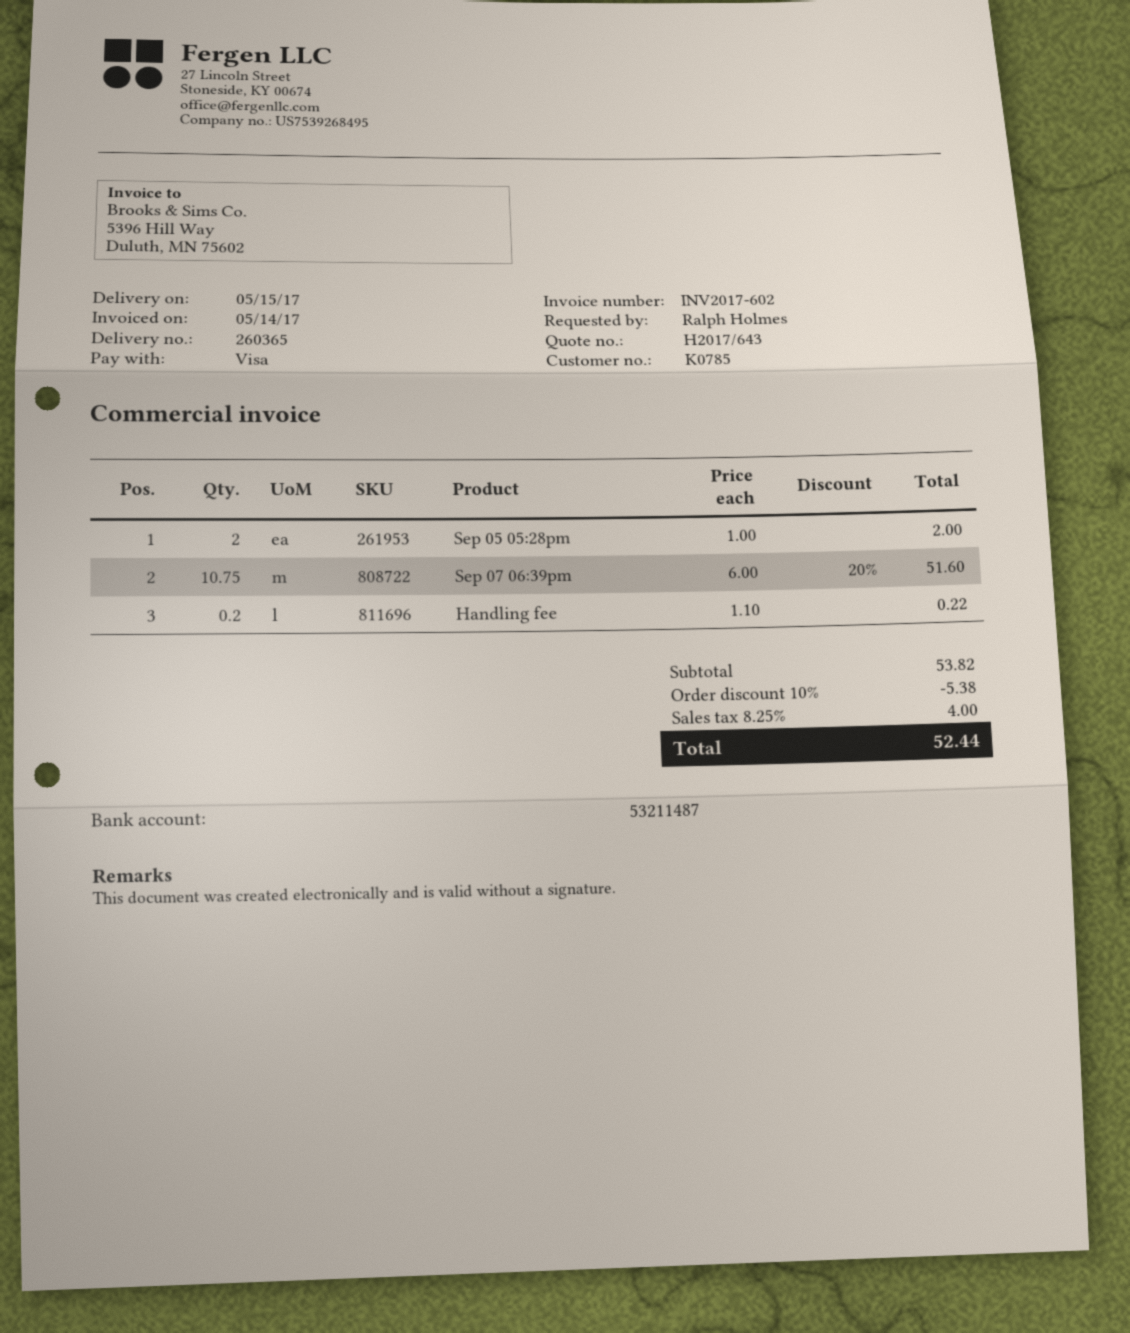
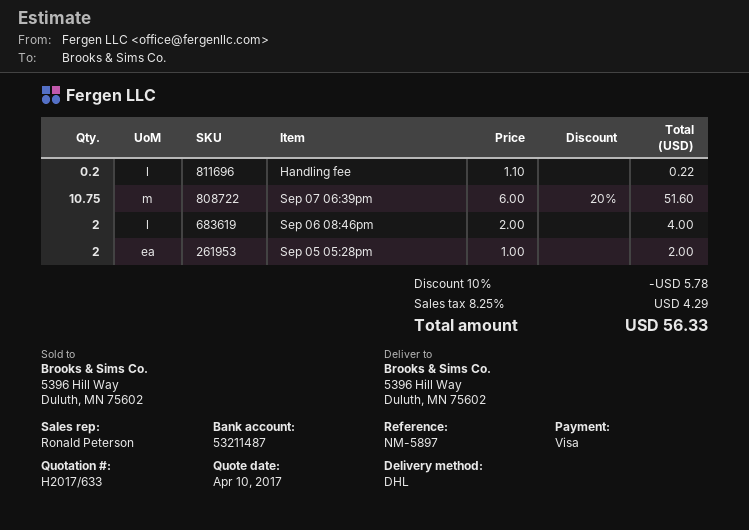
quote number: H2017/643 -> H2017/633
Sep 06 08:46pm: none -> 2 x 2.00 = 4.00
discount: 10% = 5.38 -> 10% = 5.78
tax: 8.25% = 4.00 -> 8.25% = 4.29
total: 52.44 -> 56.33

